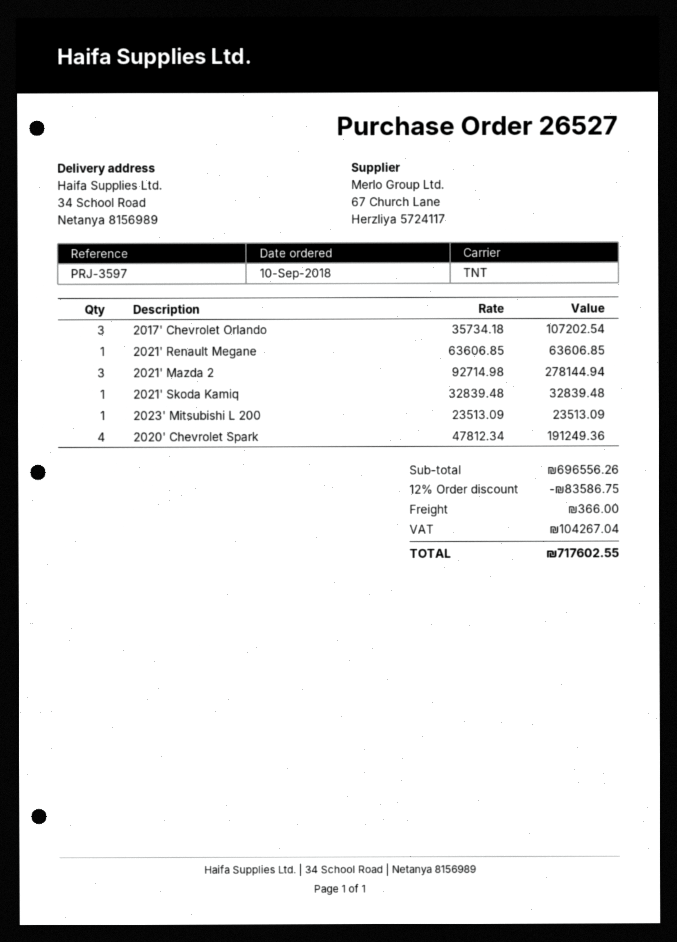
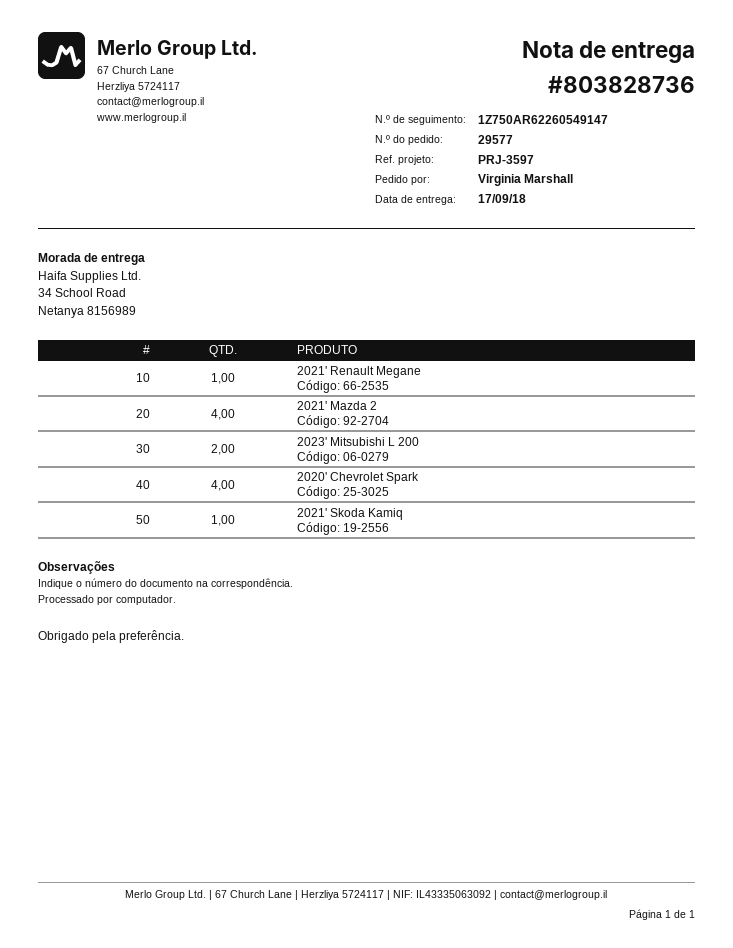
order number: 26527 -> 29577
2017' Chevrolet Orlando: 3 -> none
2021' Mazda 2: 3 -> 4
2023' Mitsubishi L 200: 1 -> 2

